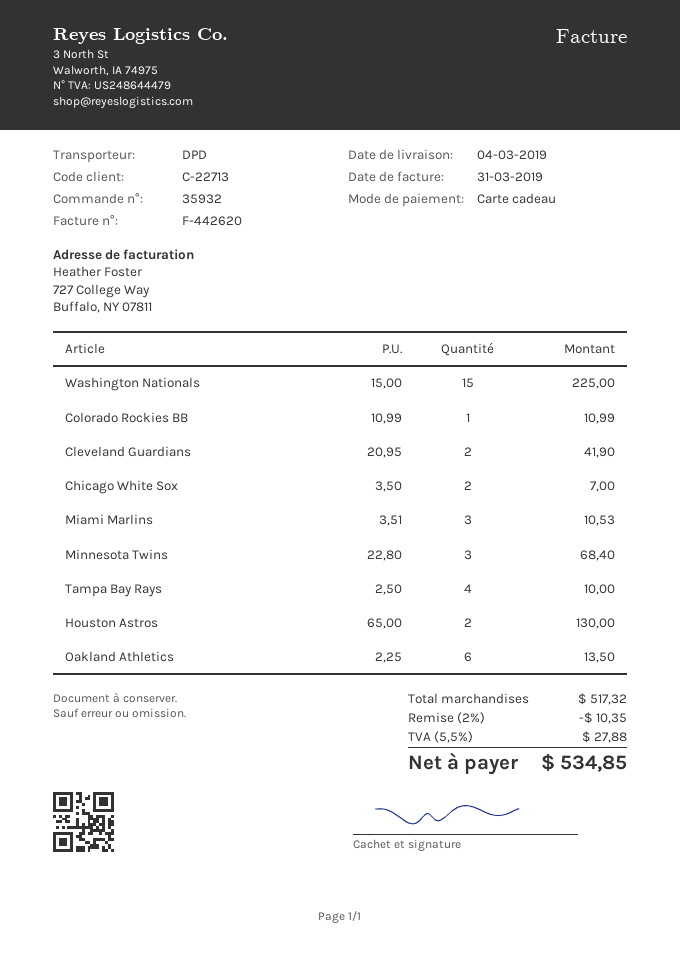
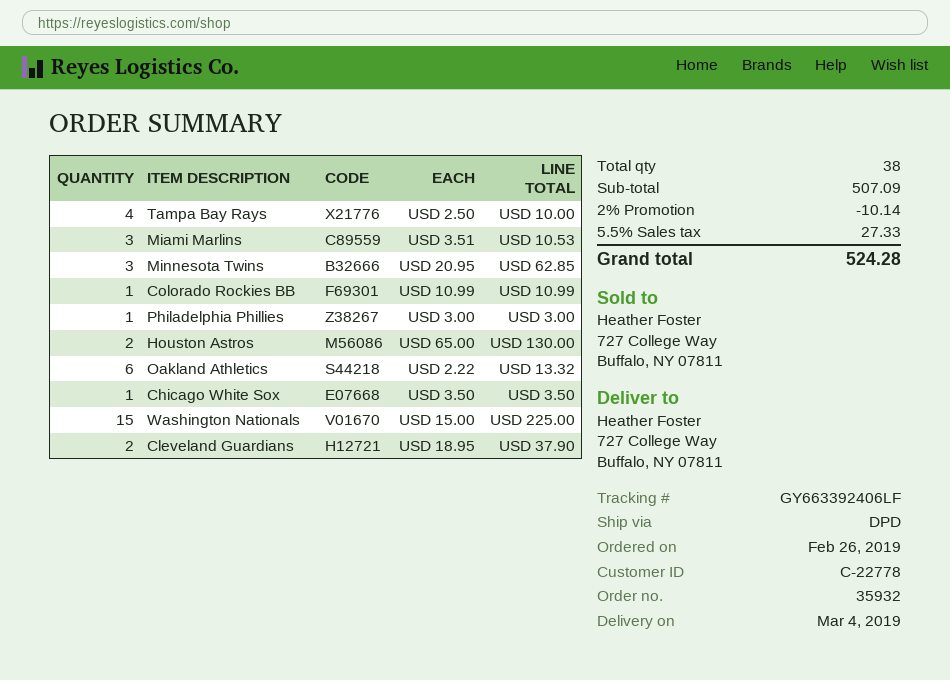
customer number: C-22713 -> C-22778
Cleveland Guardians: 2 x 20.95 = 41.90 -> 2 x 18.95 = 37.90
Chicago White Sox: 2 x 3.50 = 7.00 -> 1 x 3.50 = 3.50
Minnesota Twins: 3 x 22.80 = 68.40 -> 3 x 20.95 = 62.85
Oakland Athletics: 6 x 2.25 = 13.50 -> 6 x 2.22 = 13.32
Philadelphia Phillies: none -> 1 x 3.00 = 3.00
subtotal: 517.32 -> 507.09
discount: 2% = 10.35 -> 2% = 10.14
tax: 5.5% = 27.88 -> 5.5% = 27.33
total: 534.85 -> 524.28

